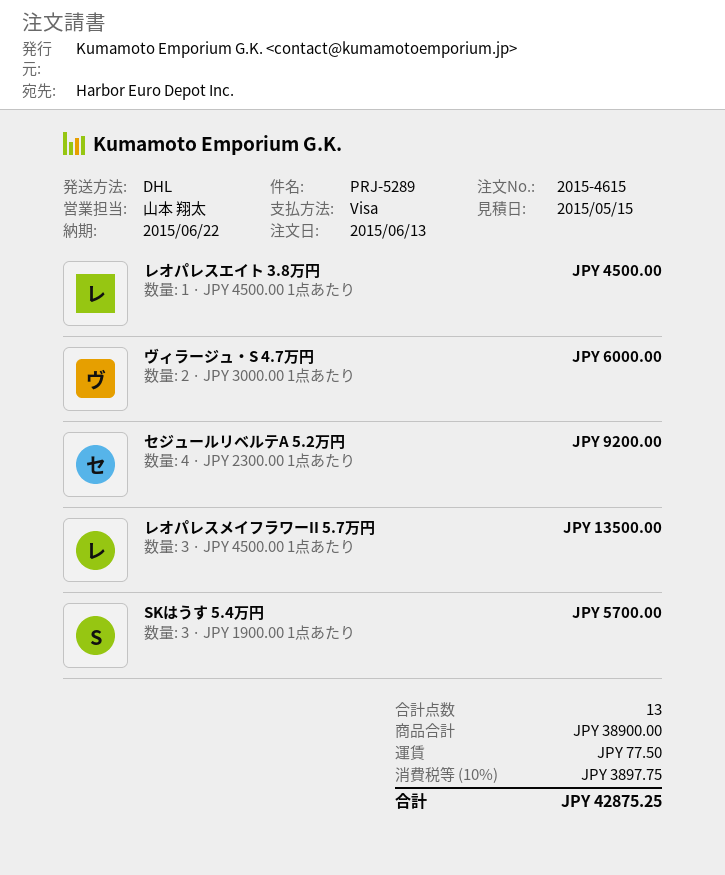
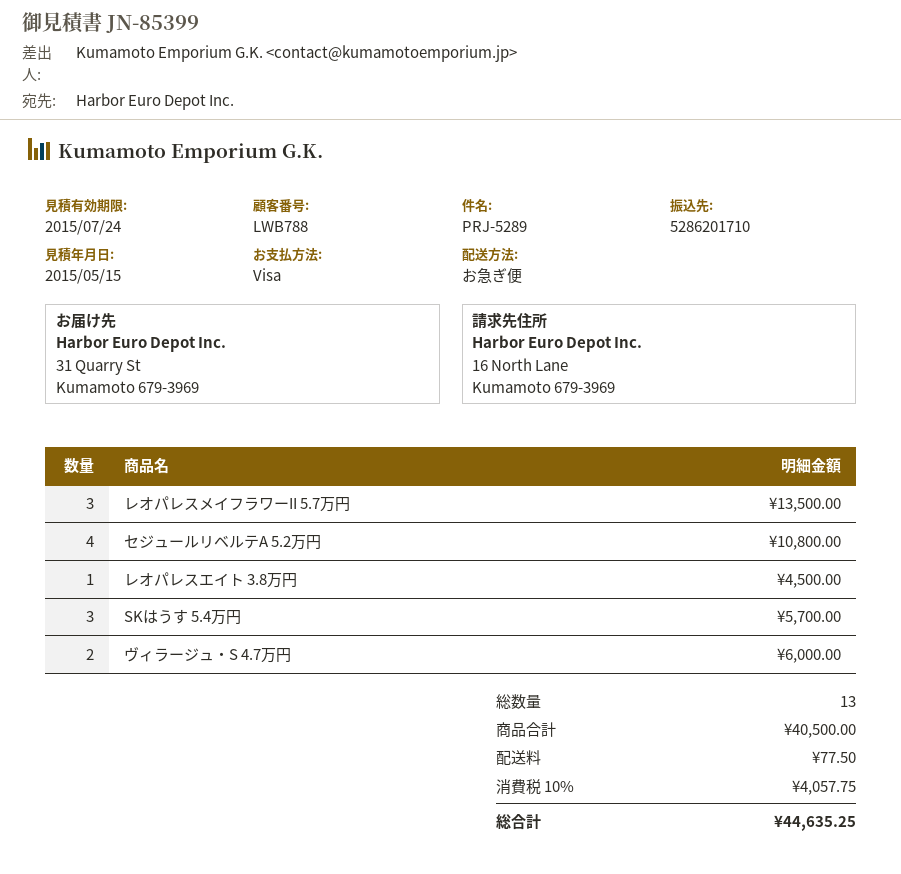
shipping method: DHL -> express
セジュールリベルテA 5.2万円: 4 for 9200.00 -> 4 for 10800.00
subtotal: 38900.00 -> 40500.00
tax: 10% = 3897.75 -> 10% = 4057.75
total: 42875.25 -> 44635.25

